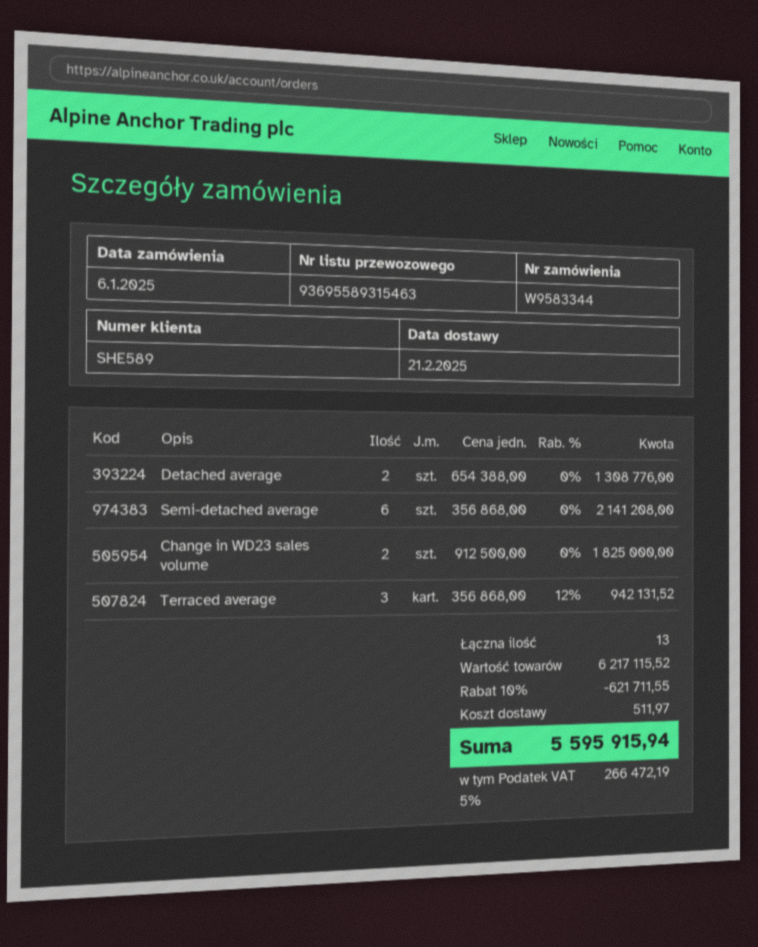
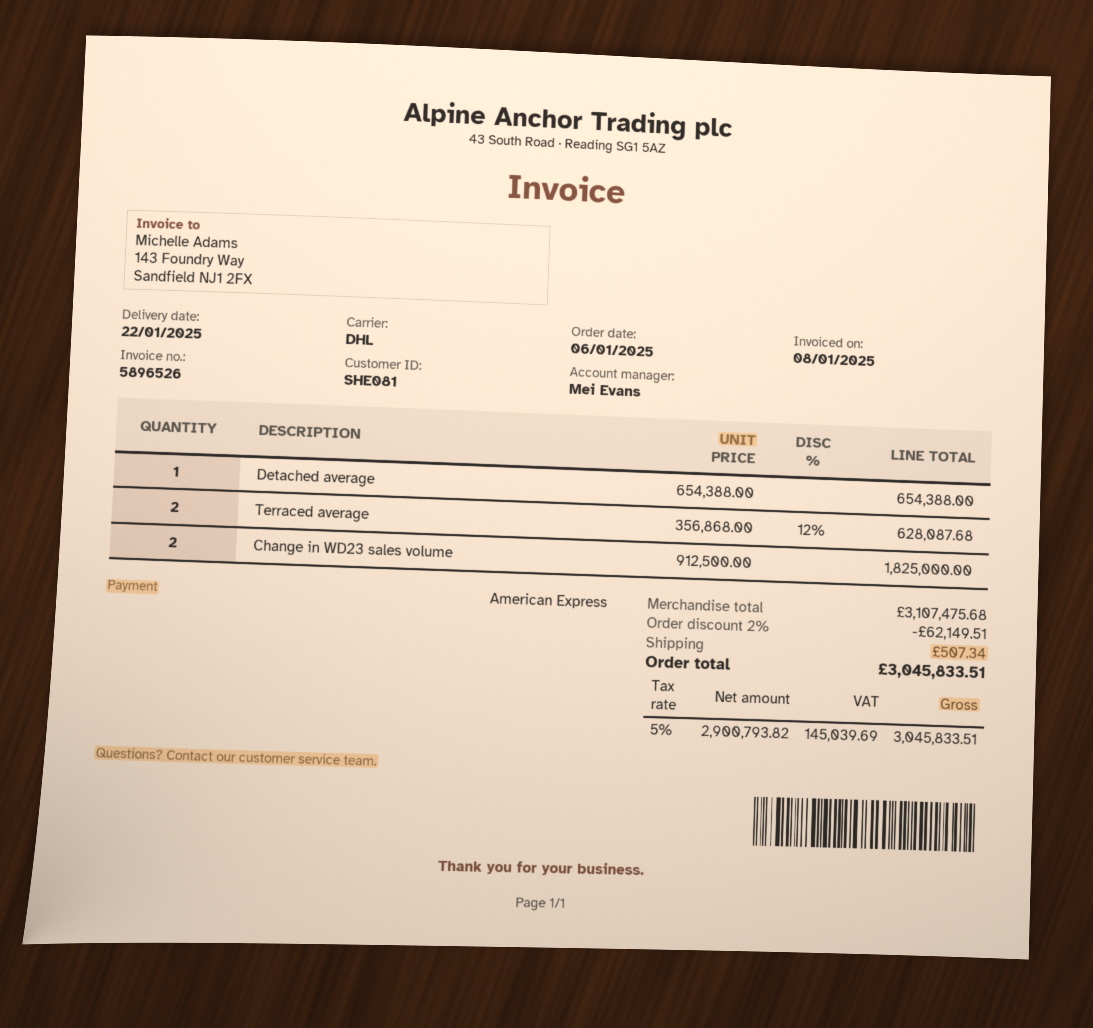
delivery date: 2025-02-21 -> 2025-01-22
customer number: SHE589 -> SHE081
Detached average: 2 x 654388.00 = 1308776.00 -> 1 x 654388.00 = 654388.00
Semi-detached average: 6 x 356868.00 = 2141208.00 -> none
Terraced average: 3 x 356868.00 - 12% = 942131.52 -> 2 x 356868.00 - 12% = 628087.68
subtotal: 6217115.52 -> 3107475.68
discount: 10% = 621711.55 -> 2% = 62149.51
shipping: 511.97 -> 507.34
tax: 5% = 266472.19 -> 5% = 145039.69
total: 5595915.94 -> 3045833.51

